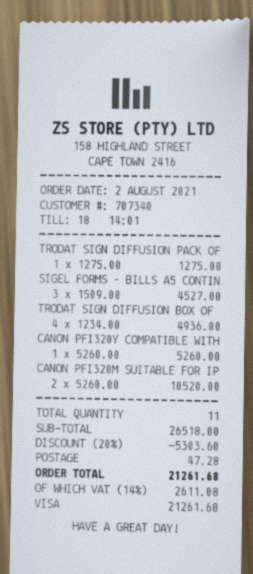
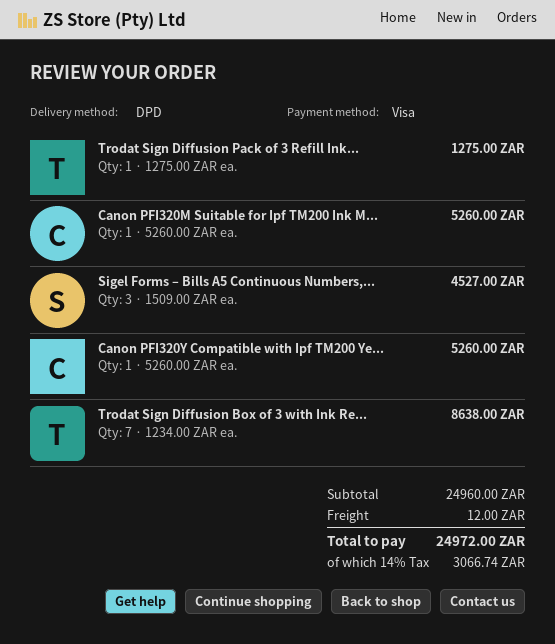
TRODAT SIGN DIFFUSION BOX OF: 4 x 1234.00 = 4936.00 -> 7 x 1234.00 = 8638.00
CANON PFI320M SUITABLE FOR IP: 2 x 5260.00 = 10520.00 -> 1 x 5260.00 = 5260.00
subtotal: 26518.00 -> 24960.00
discount: 20% = 5303.60 -> none
shipping: 47.28 -> 12.00
tax: 14% = 2611.08 -> 14% = 3066.74
total: 21261.68 -> 24972.00

